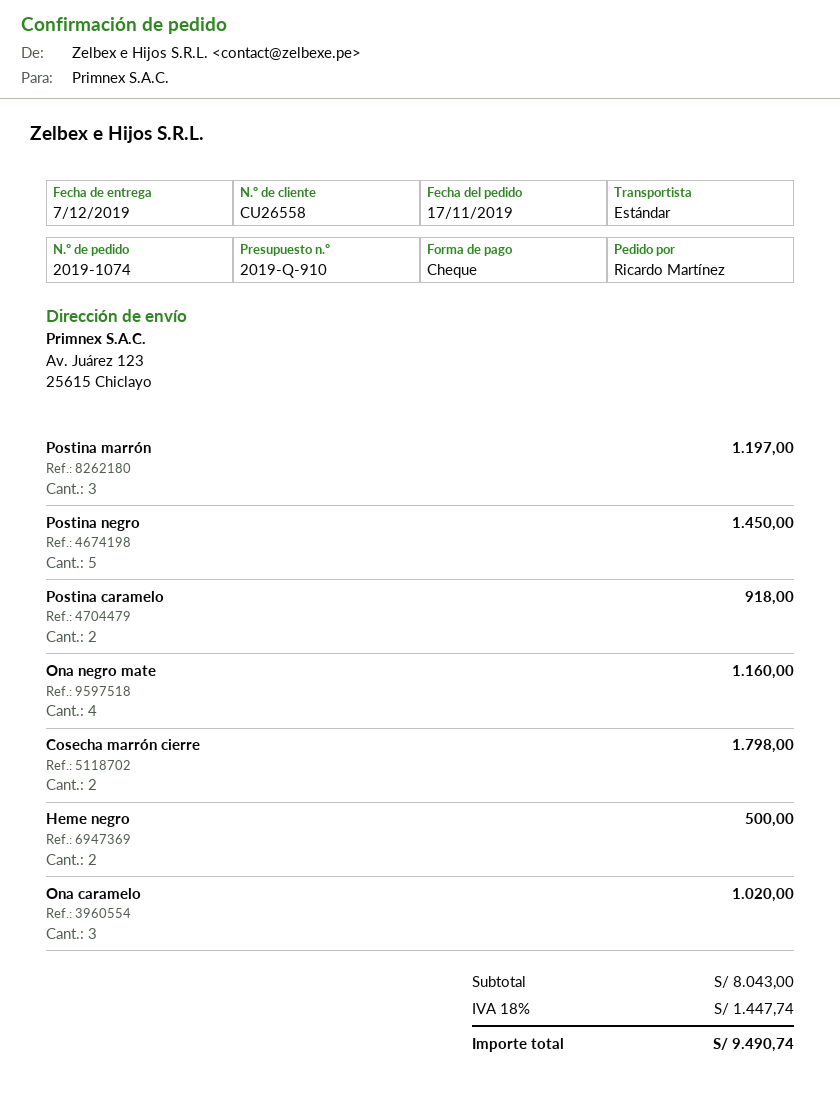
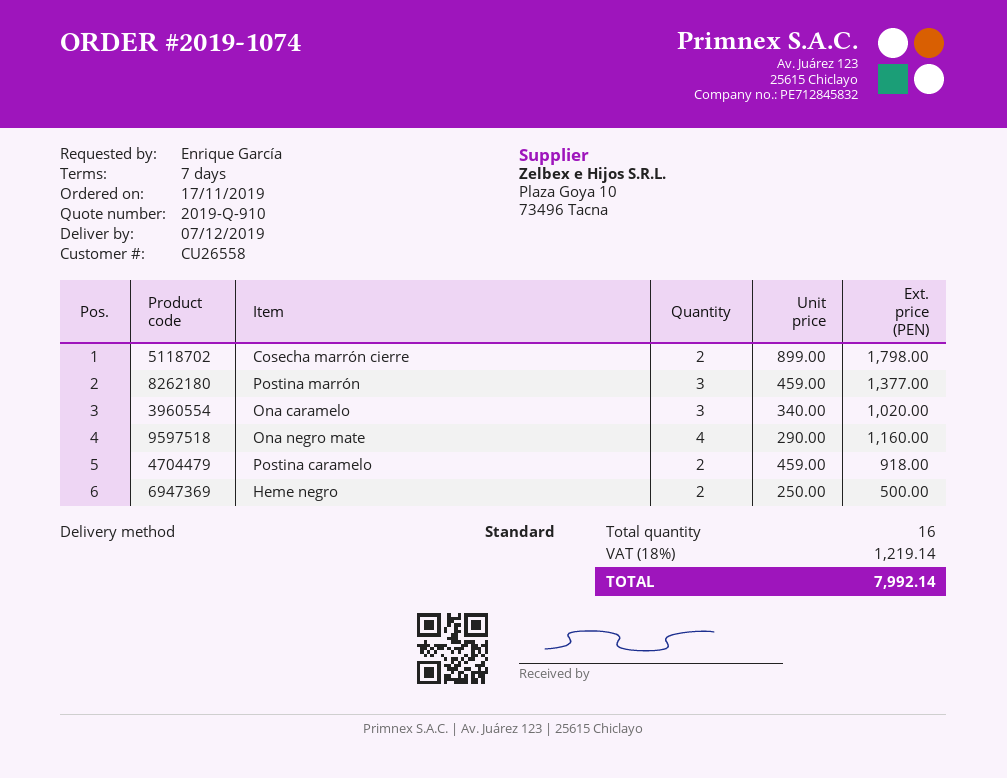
ordered by: Ricardo Martínez -> Enrique García
Postina marrón: 3 for 1197.00 -> 3 for 1377.00
Postina negro: 5 for 1450.00 -> none
tax: 18% = 1447.74 -> 18% = 1219.14
total: 9490.74 -> 7992.14

